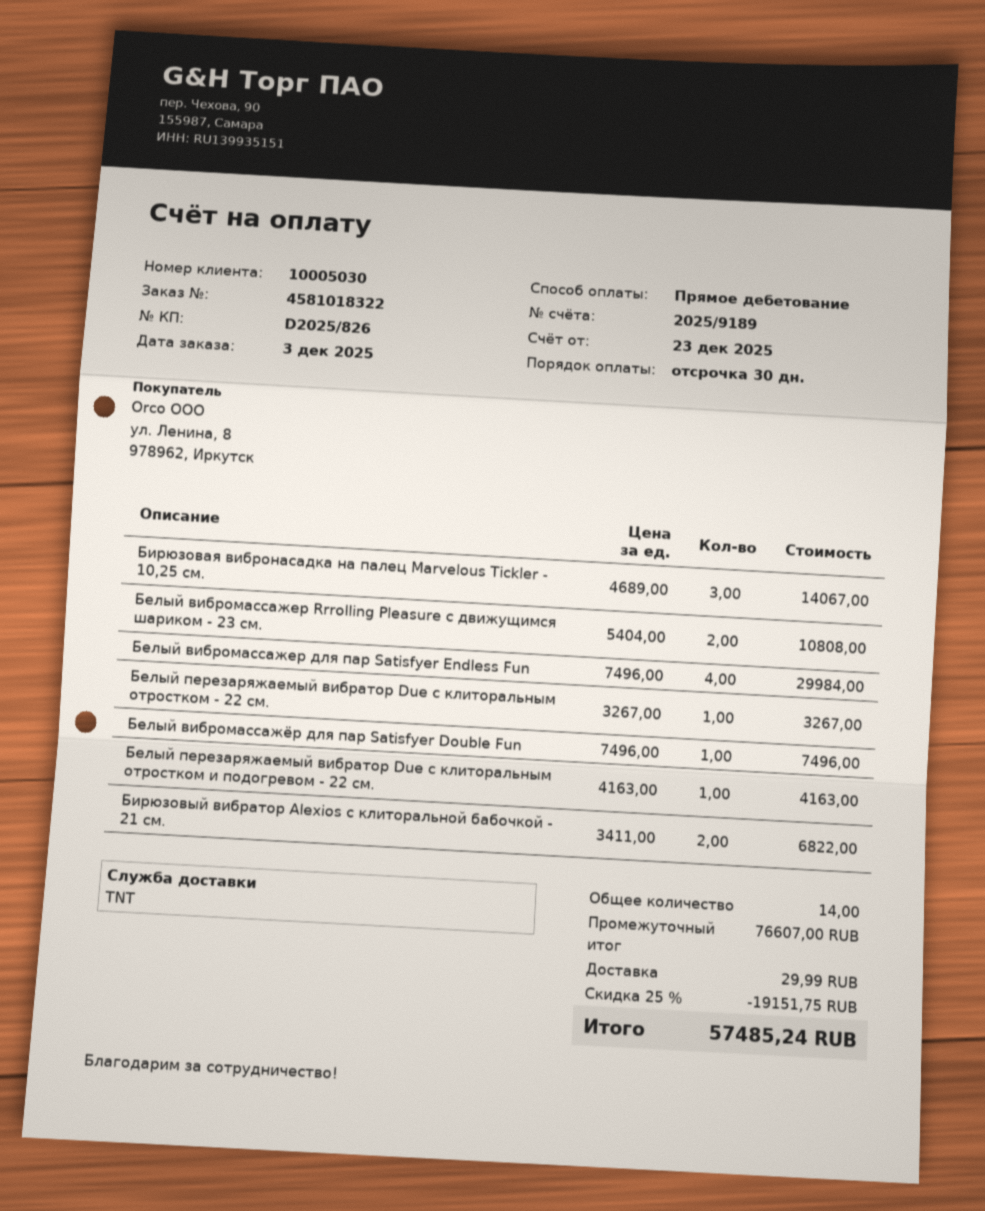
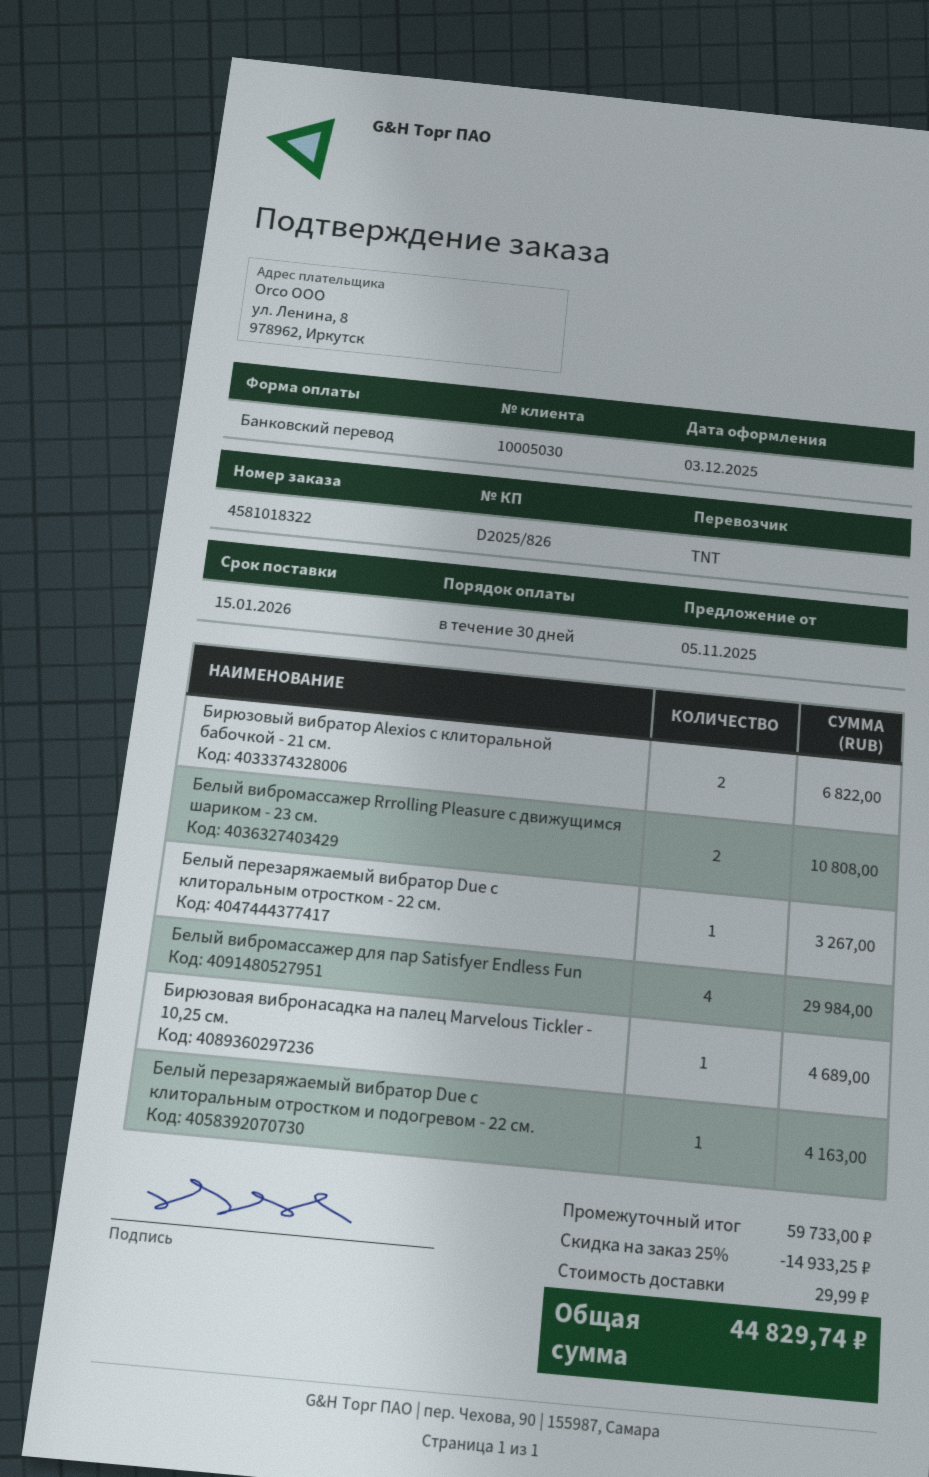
payment method: direct debit -> bank transfer
Бирюзовая вибронасадка на палец Marvelous Tickler - 10,25 см.: 3 for 14067.00 -> 1 for 4689.00
Белый вибромассажёр для пар Satisfyer Double Fun: 1 for 7496.00 -> none
subtotal: 76607.00 -> 59733.00
discount: 25% = 19151.75 -> 25% = 14933.25
total: 57485.24 -> 44829.74

